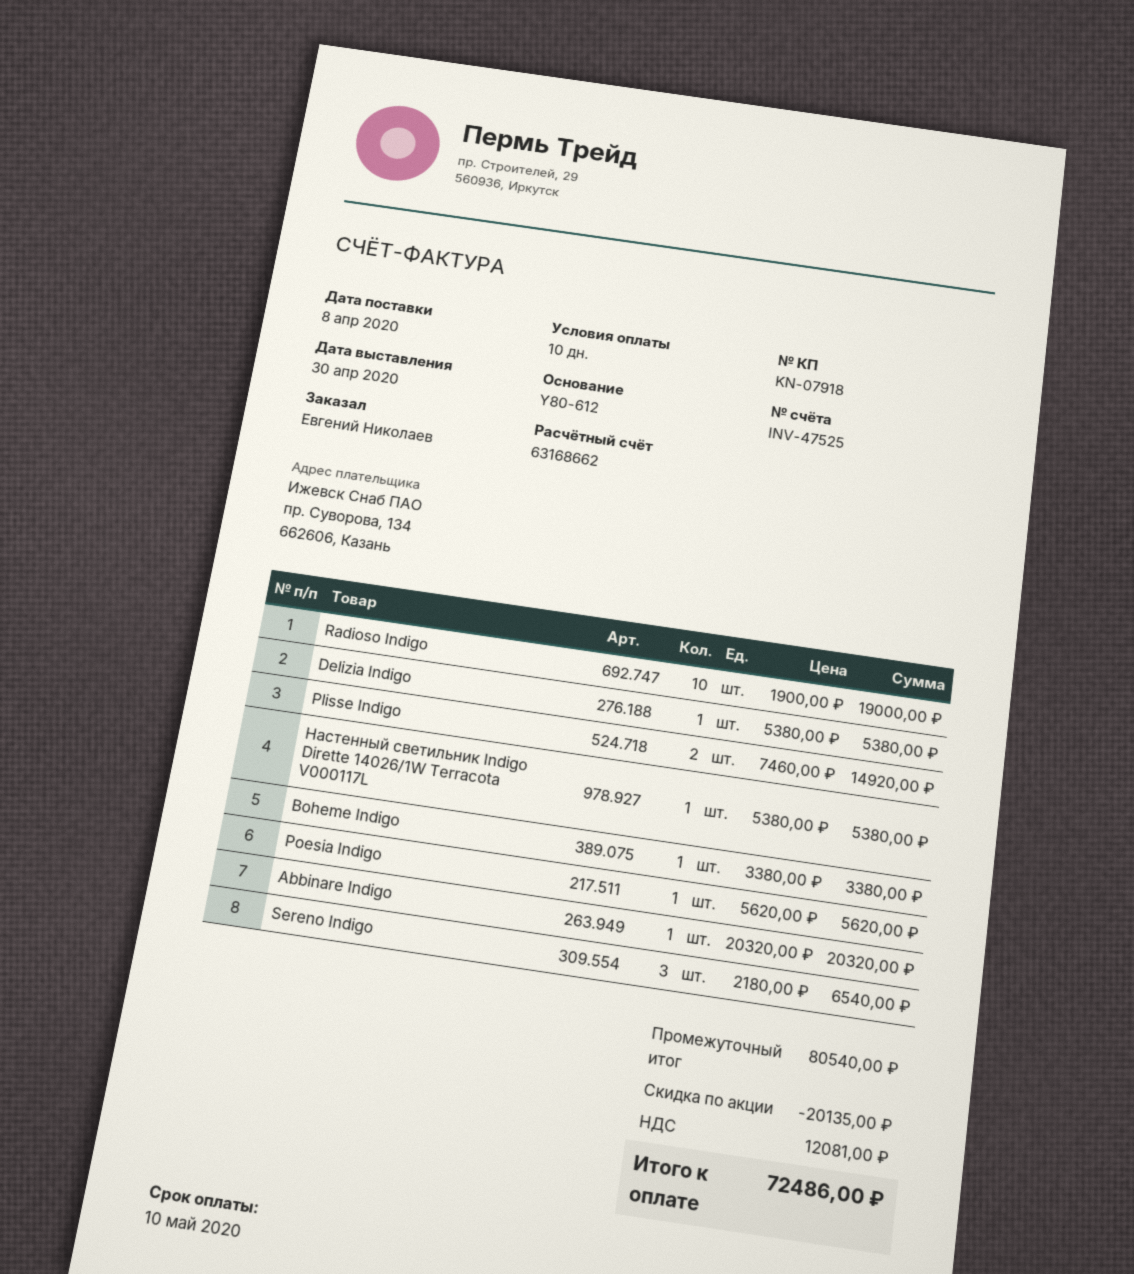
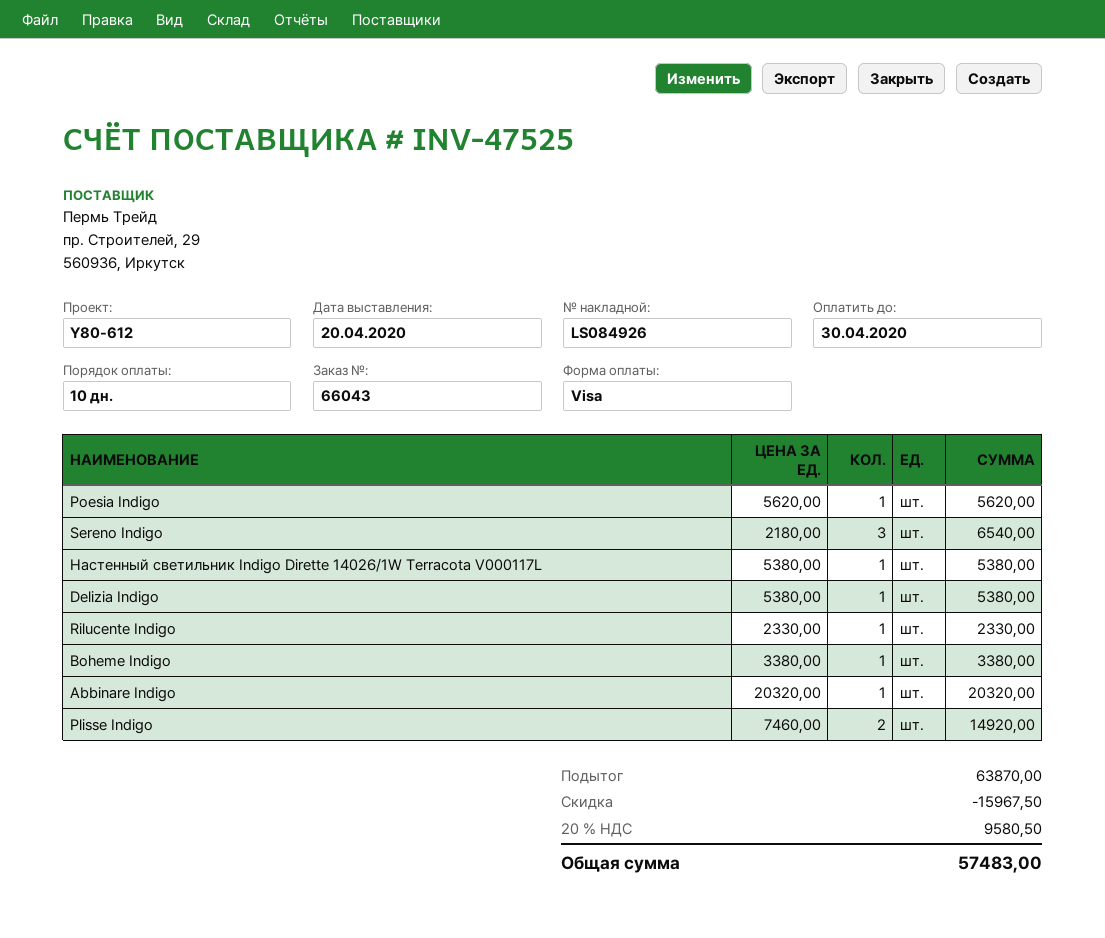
invoice date: 2020-04-30 -> 2020-04-20
due date: 2020-05-10 -> 2020-04-30
Radioso Indigo: 10 x 1900.00 = 19000.00 -> none
Rilucente Indigo: none -> 1 x 2330.00 = 2330.00
subtotal: 80540.00 -> 63870.00
discount: 20135.00 -> 15967.50
tax: 12081.00 -> 9580.50
total: 72486.00 -> 57483.00

